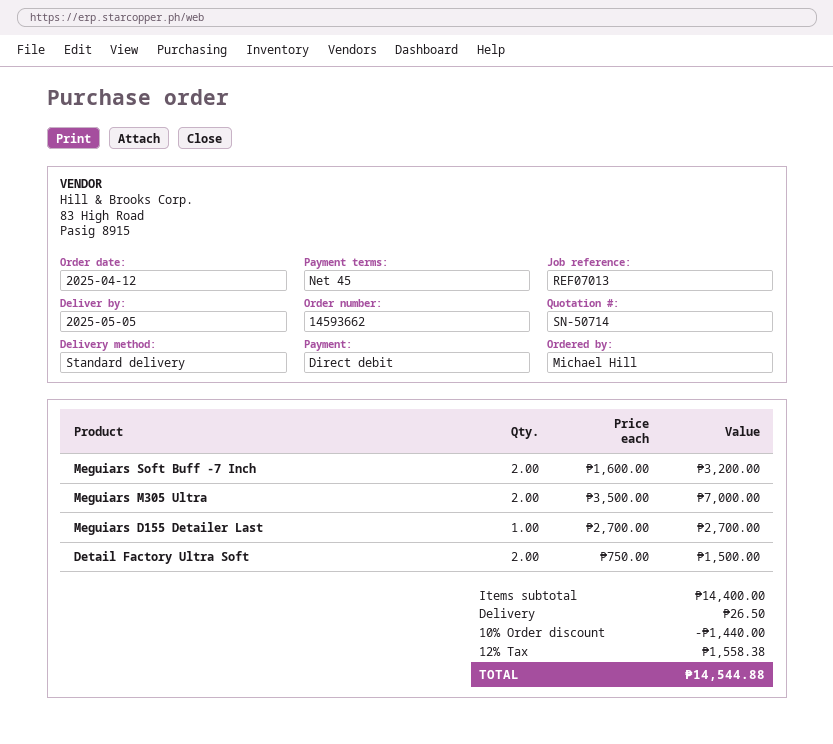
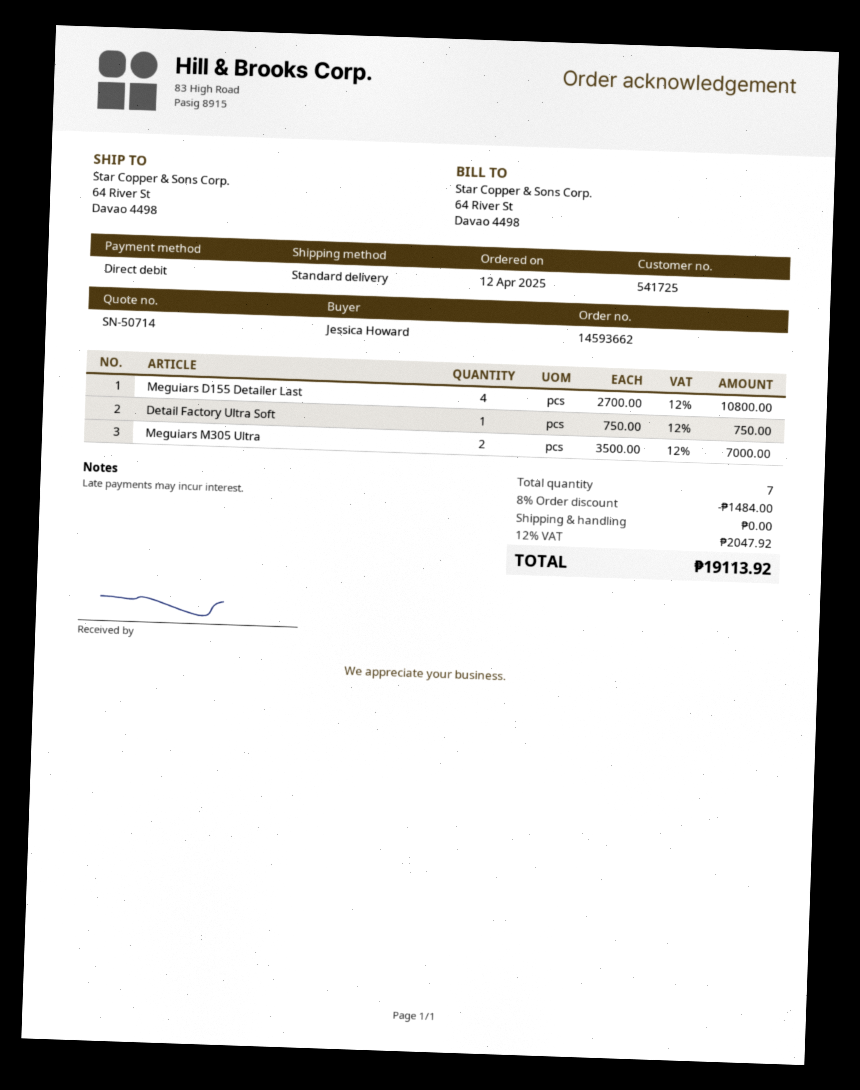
ordered by: Michael Hill -> Jessica Howard
Meguiars Soft Buff -7 Inch: 2 x 1600.00 = 3200.00 -> none
Meguiars D155 Detailer Last: 1 x 2700.00 = 2700.00 -> 4 x 2700.00 = 10800.00
Detail Factory Ultra Soft: 2 x 750.00 = 1500.00 -> 1 x 750.00 = 750.00
discount: 10% = 1440.00 -> 8% = 1484.00
shipping: 26.50 -> 0.00
tax: 12% = 1558.38 -> 12% = 2047.92
total: 14544.88 -> 19113.92

